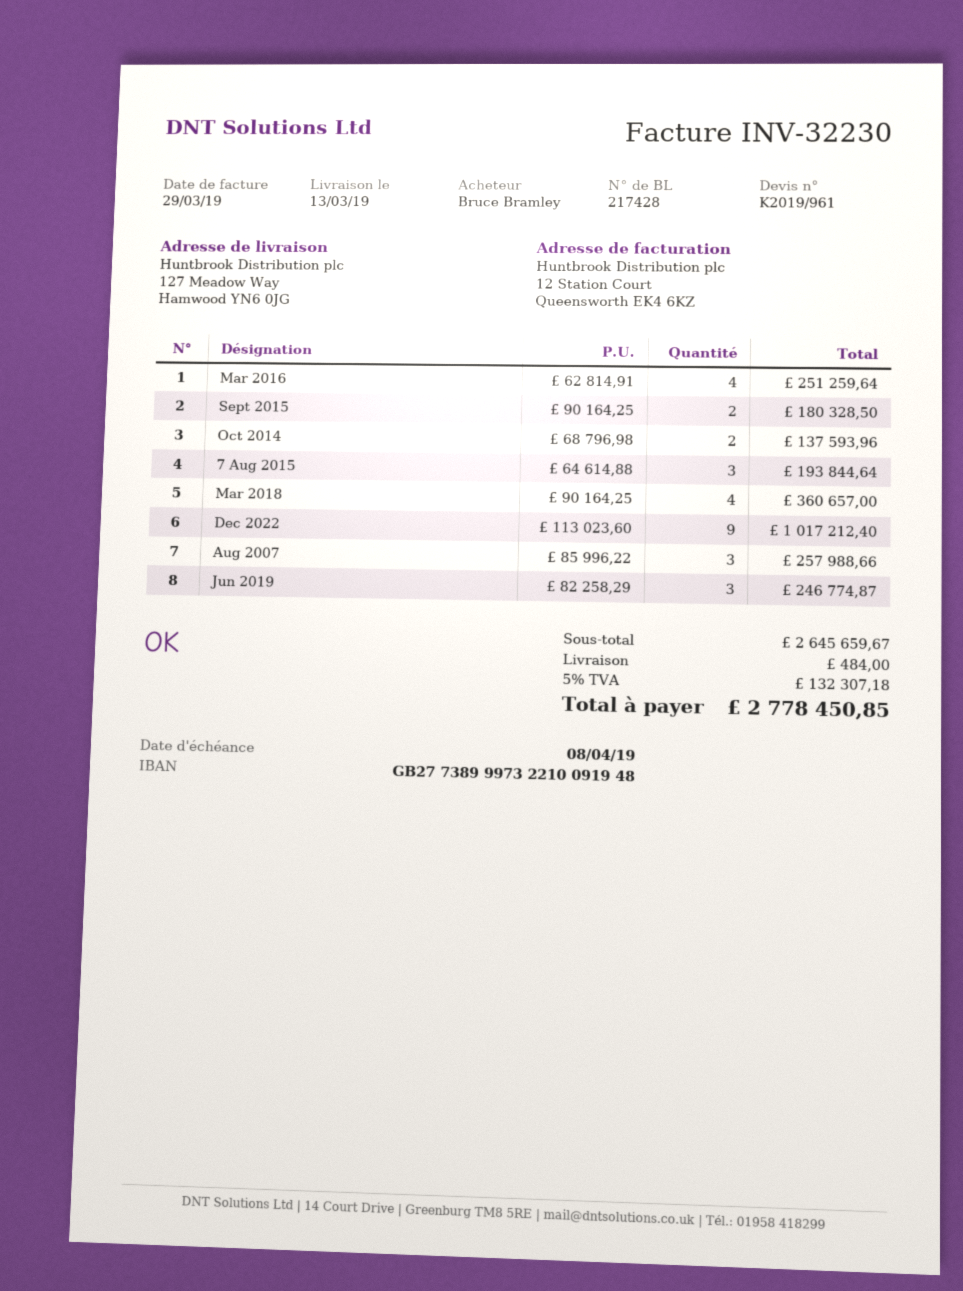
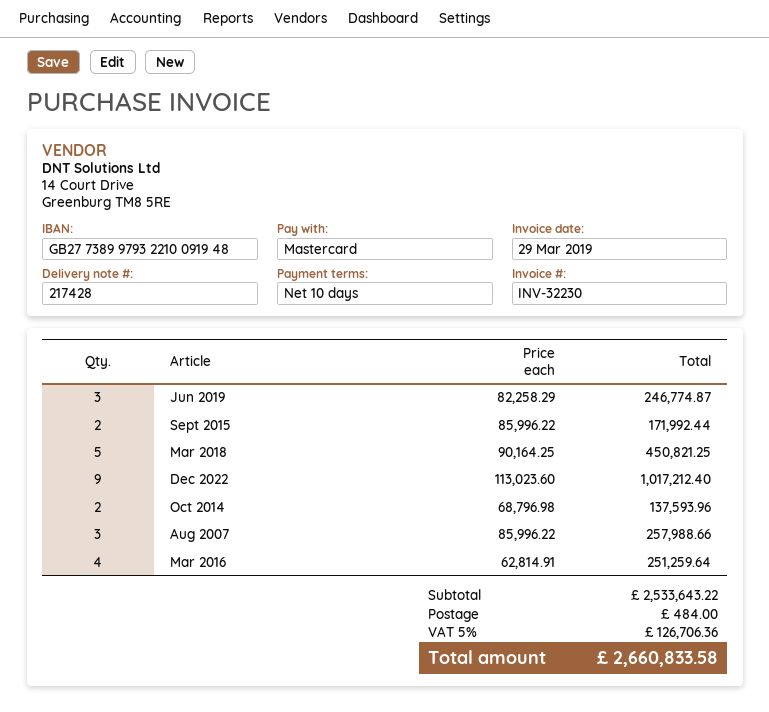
bank account: GB27738999732210091948 -> GB27738997932210091948
Sept 2015: 2 x 90164.25 = 180328.50 -> 2 x 85996.22 = 171992.44
7 Aug 2015: 3 x 64614.88 = 193844.64 -> none
Mar 2018: 4 x 90164.25 = 360657.00 -> 5 x 90164.25 = 450821.25
subtotal: 2645659.67 -> 2533643.22
tax: 5% = 132307.18 -> 5% = 126706.36
total: 2778450.85 -> 2660833.58

